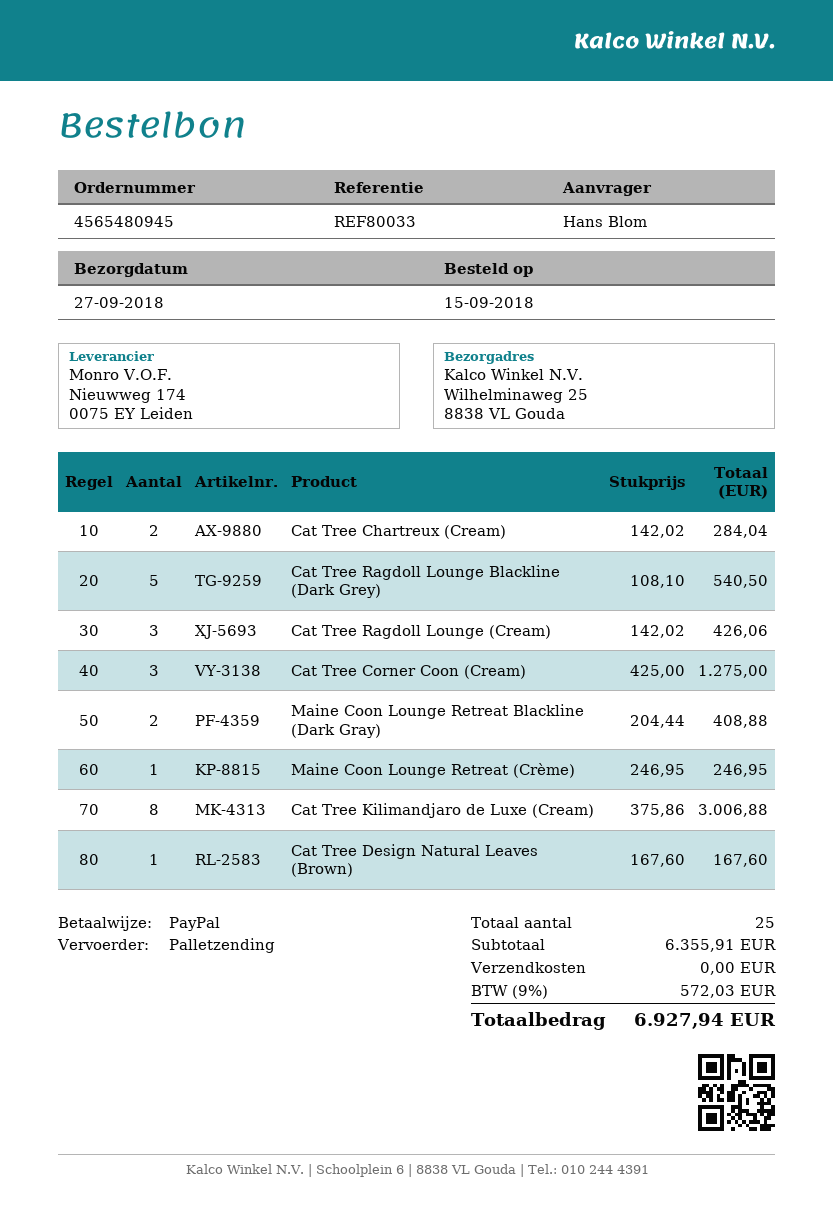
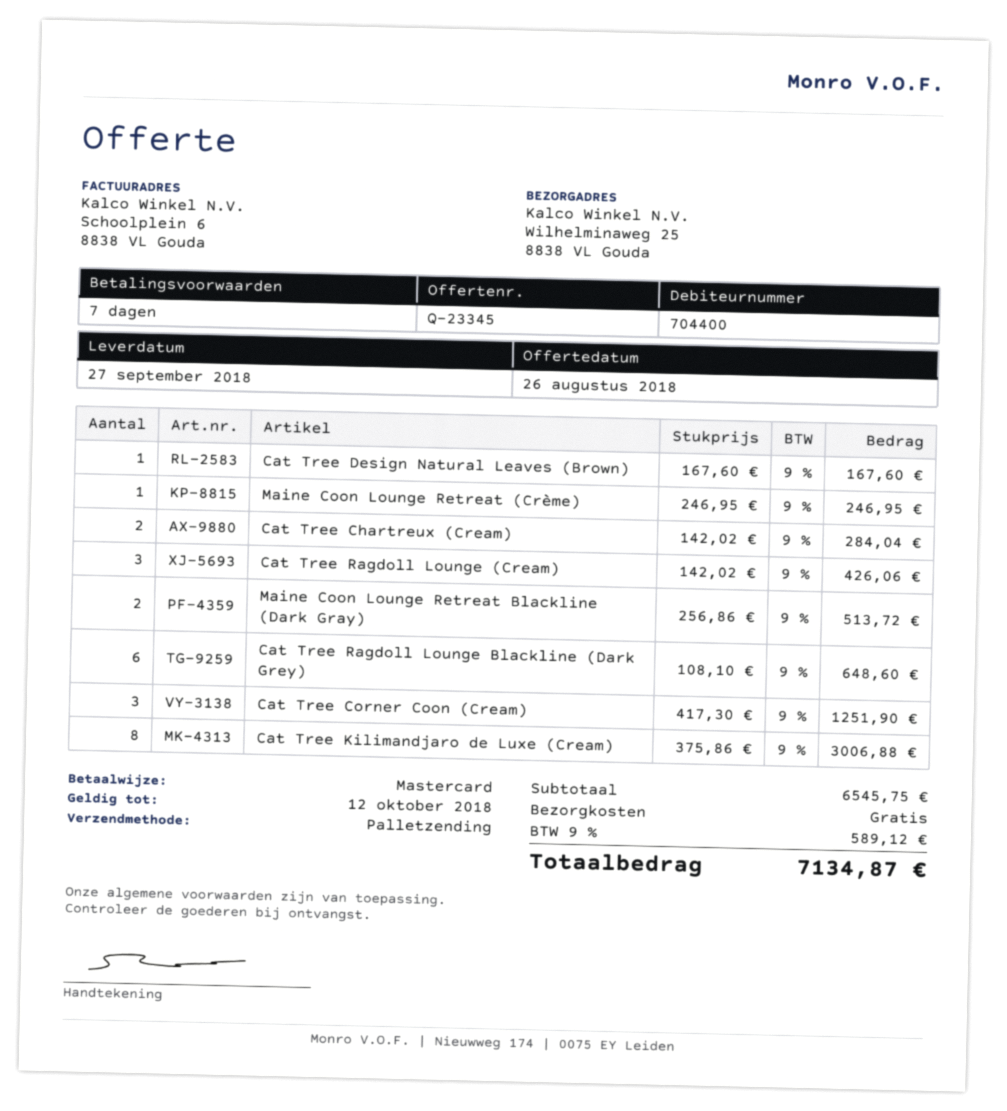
payment method: PayPal -> Mastercard
Cat Tree Ragdoll Lounge Blackline (Dark Grey): 5 x 108.10 = 540.50 -> 6 x 108.10 = 648.60
Cat Tree Corner Coon (Cream): 3 x 425.00 = 1275.00 -> 3 x 417.30 = 1251.90
Maine Coon Lounge Retreat Blackline (Dark Gray): 2 x 204.44 = 408.88 -> 2 x 256.86 = 513.72
subtotal: 6355.91 -> 6545.75
tax: 9% = 572.03 -> 9% = 589.12
total: 6927.94 -> 7134.87

